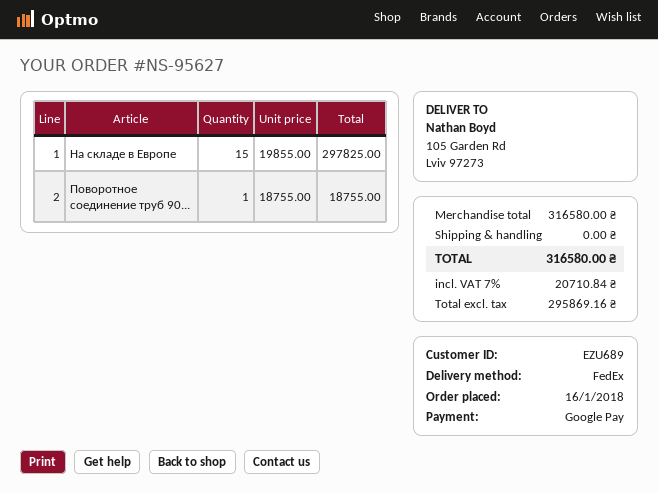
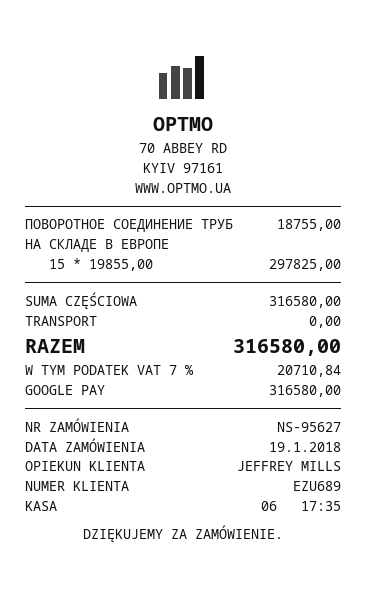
order date: 2018-01-16 -> 2018-01-19

